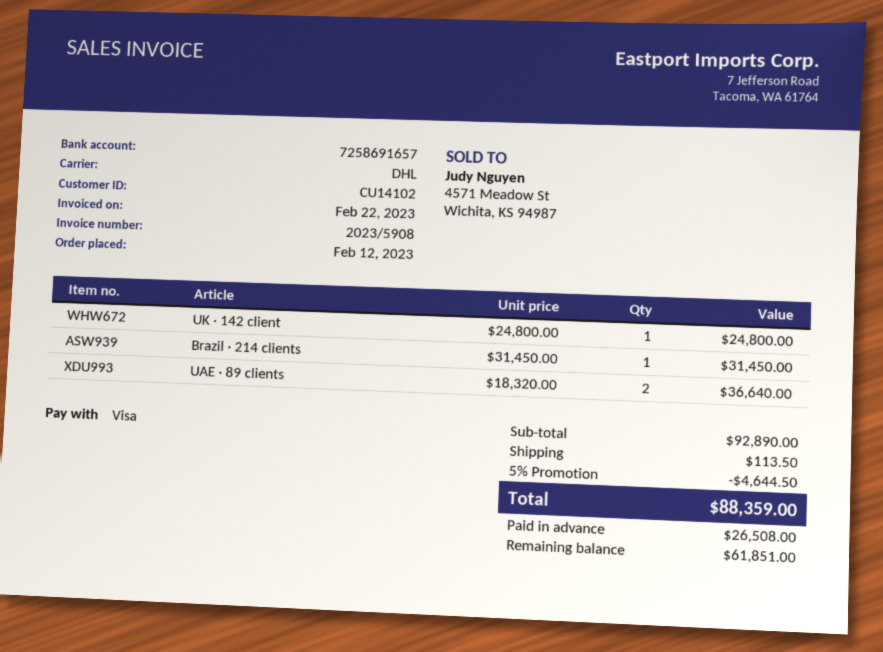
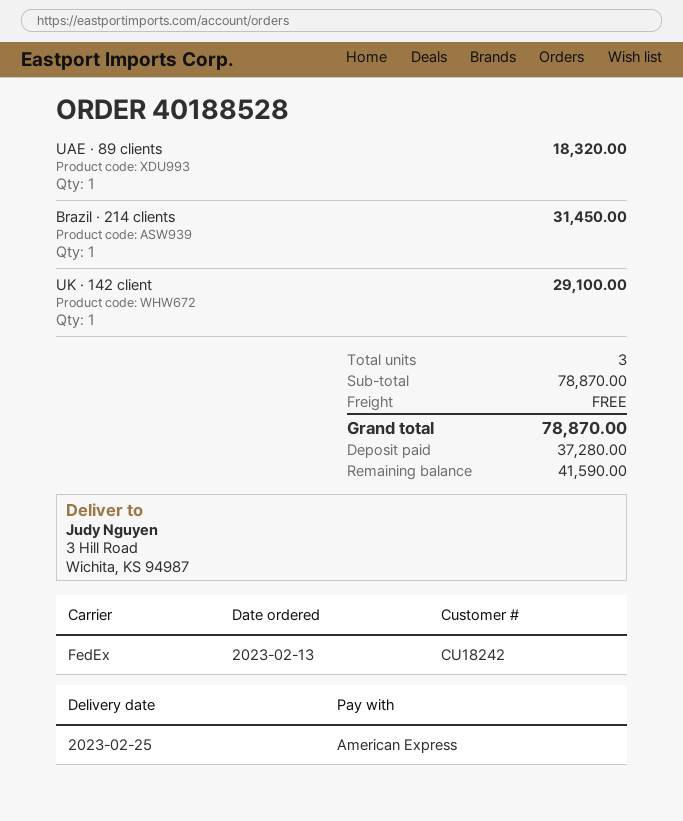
order date: 2023-02-12 -> 2023-02-13
customer number: CU14102 -> CU18242
payment method: Visa -> American Express
shipping method: DHL -> FedEx
UK · 142 client: 1 for 24800.00 -> 1 for 29100.00
UAE · 89 clients: 2 for 36640.00 -> 1 for 18320.00
subtotal: 92890.00 -> 78870.00
discount: 5% = 4644.50 -> none
shipping: 113.50 -> 0.00
total: 88359.00 -> 78870.00
deposit: 26508.00 -> 37280.00
balance: 61851.00 -> 41590.00

